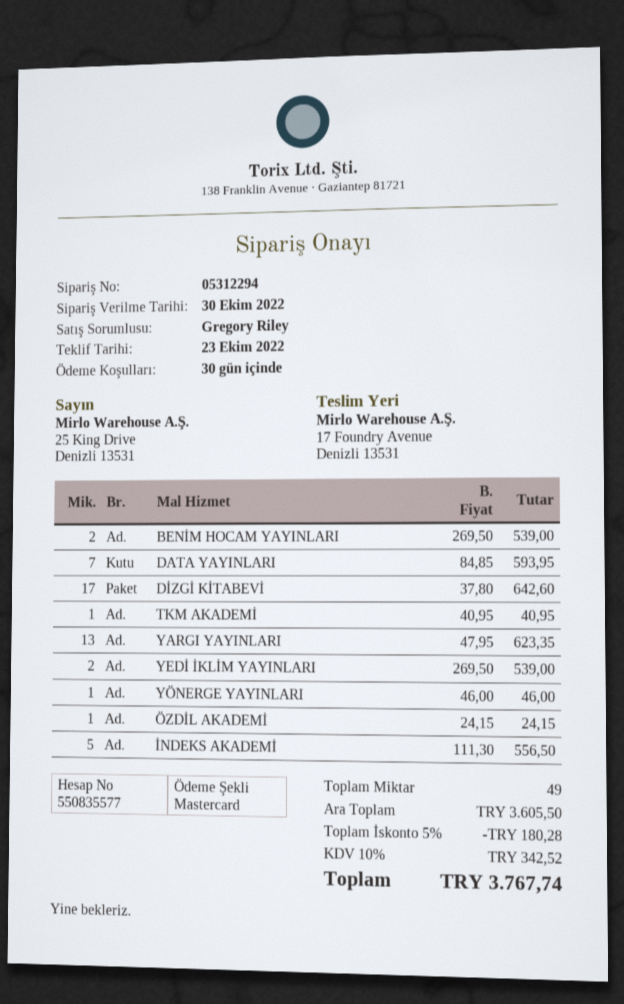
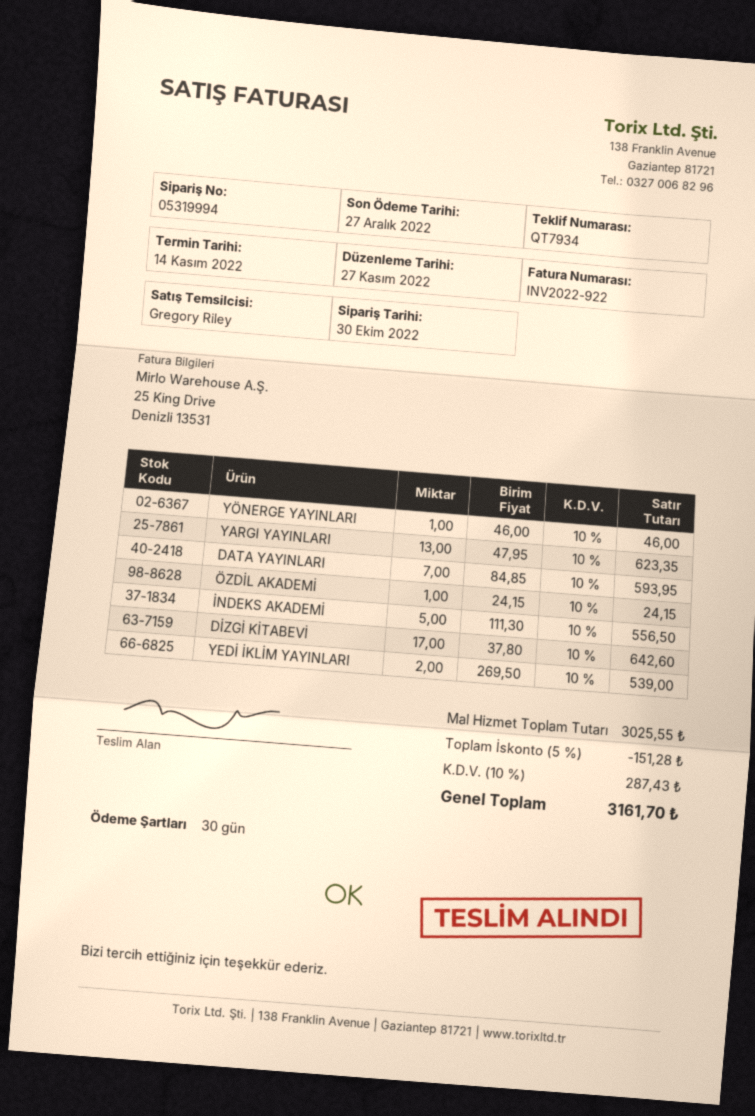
order number: 05312294 -> 05319994
BENİM HOCAM YAYINLARI: 2 x 269.50 = 539.00 -> none
TKM AKADEMİ: 1 x 40.95 = 40.95 -> none
subtotal: 3605.50 -> 3025.55
discount: 5% = 180.28 -> 5% = 151.28
tax: 10% = 342.52 -> 10% = 287.43
total: 3767.74 -> 3161.70

